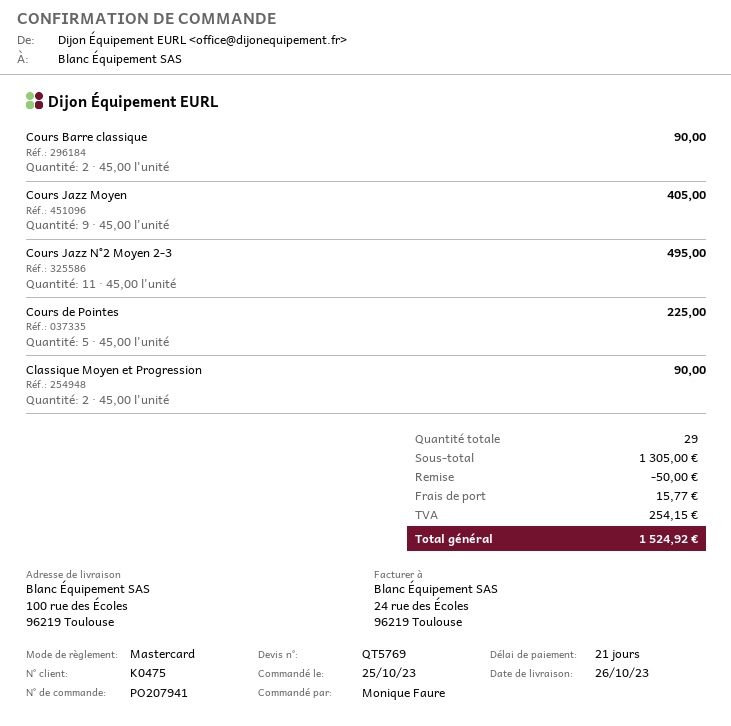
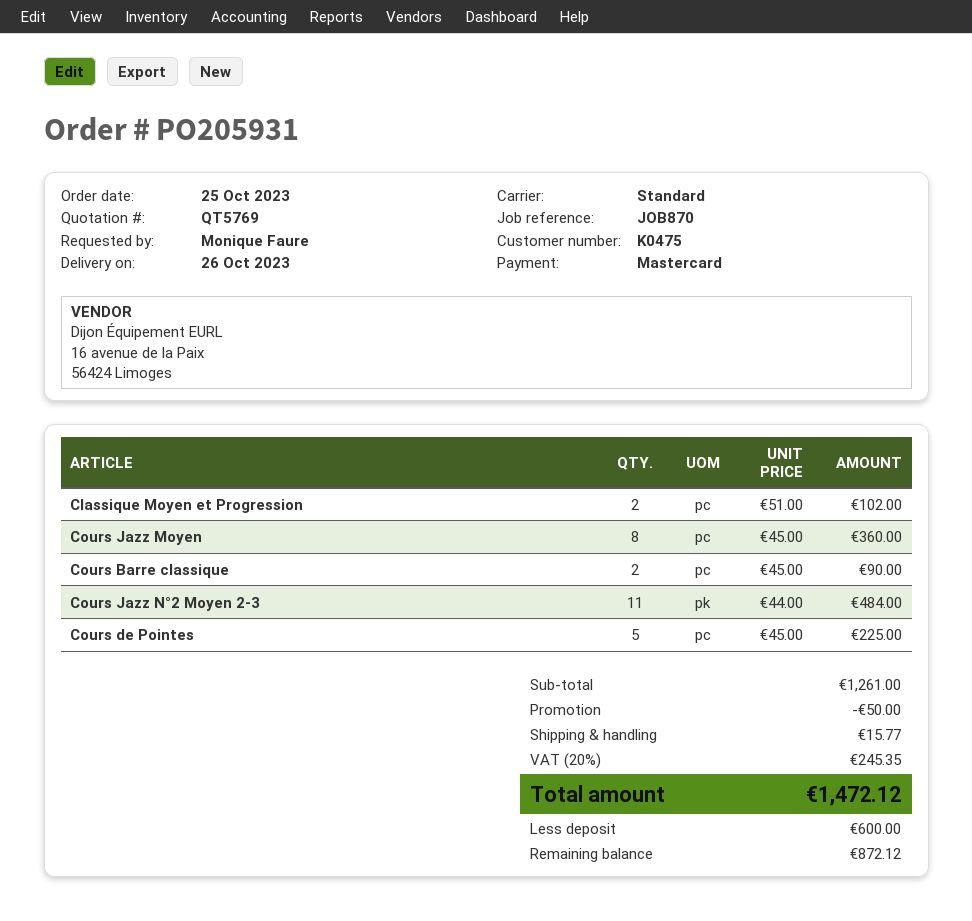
order number: PO207941 -> PO205931
Cours Jazz Moyen: 9 x 45.00 = 405.00 -> 8 x 45.00 = 360.00
Cours Jazz N°2 Moyen 2-3: 11 x 45.00 = 495.00 -> 11 x 44.00 = 484.00
Classique Moyen et Progression: 2 x 45.00 = 90.00 -> 2 x 51.00 = 102.00
subtotal: 1305.00 -> 1261.00
tax: 254.15 -> 245.35
total: 1524.92 -> 1472.12

